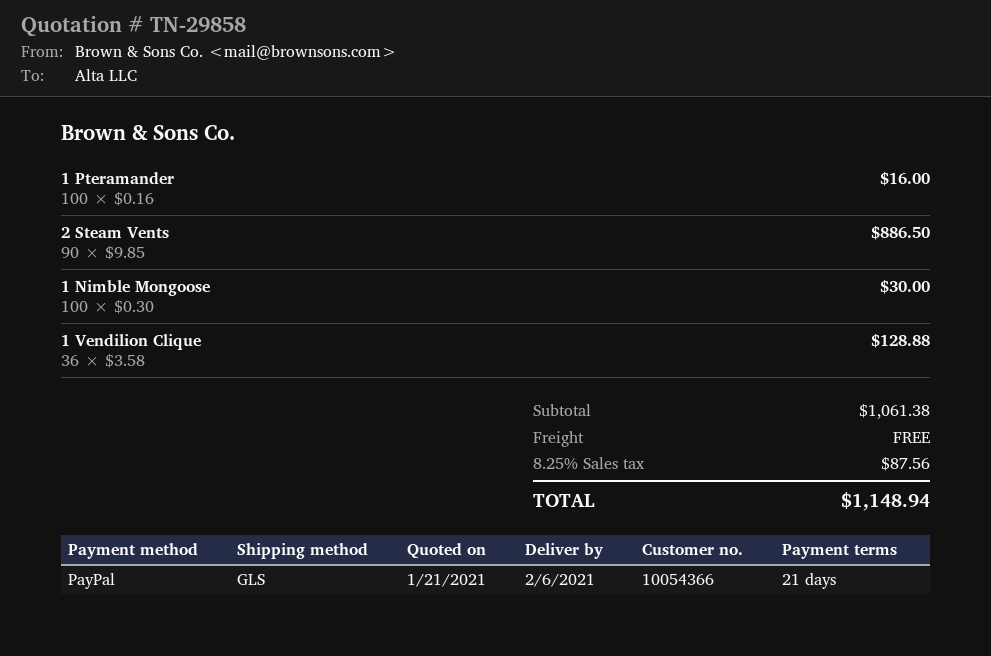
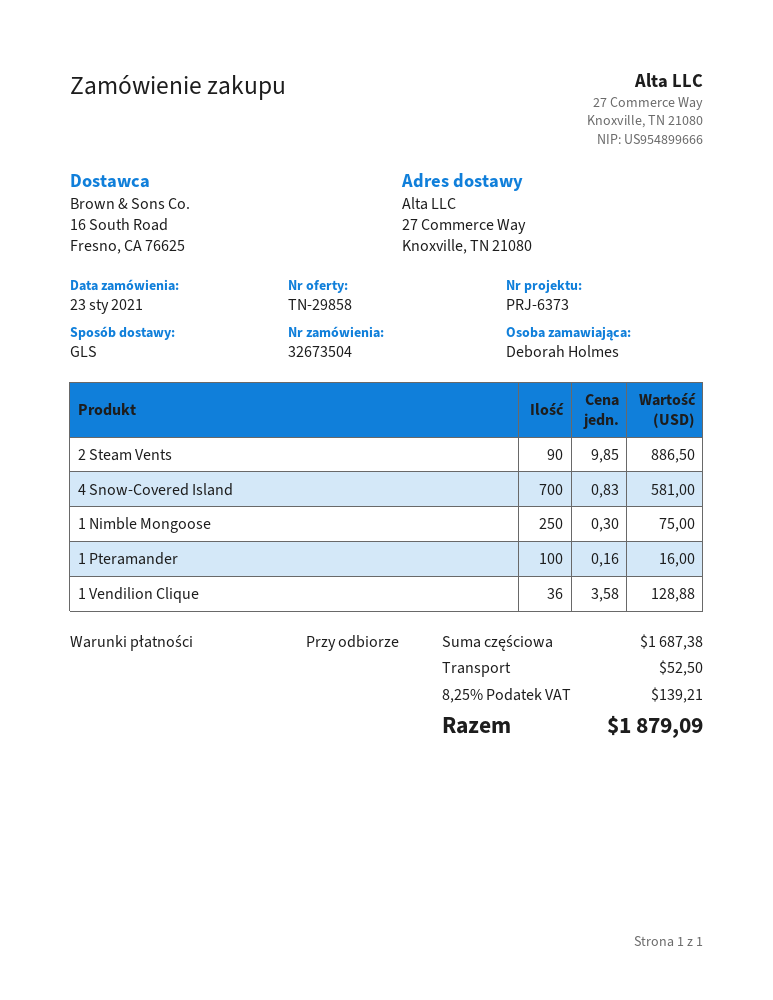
payment terms: 21 days -> on receipt
1 Nimble Mongoose: 100 x 0.30 = 30.00 -> 250 x 0.30 = 75.00
4 Snow-Covered Island: none -> 700 x 0.83 = 581.00
subtotal: 1061.38 -> 1687.38
shipping: 0.00 -> 52.50
tax: 8.25% = 87.56 -> 8.25% = 139.21
total: 1148.94 -> 1879.09

